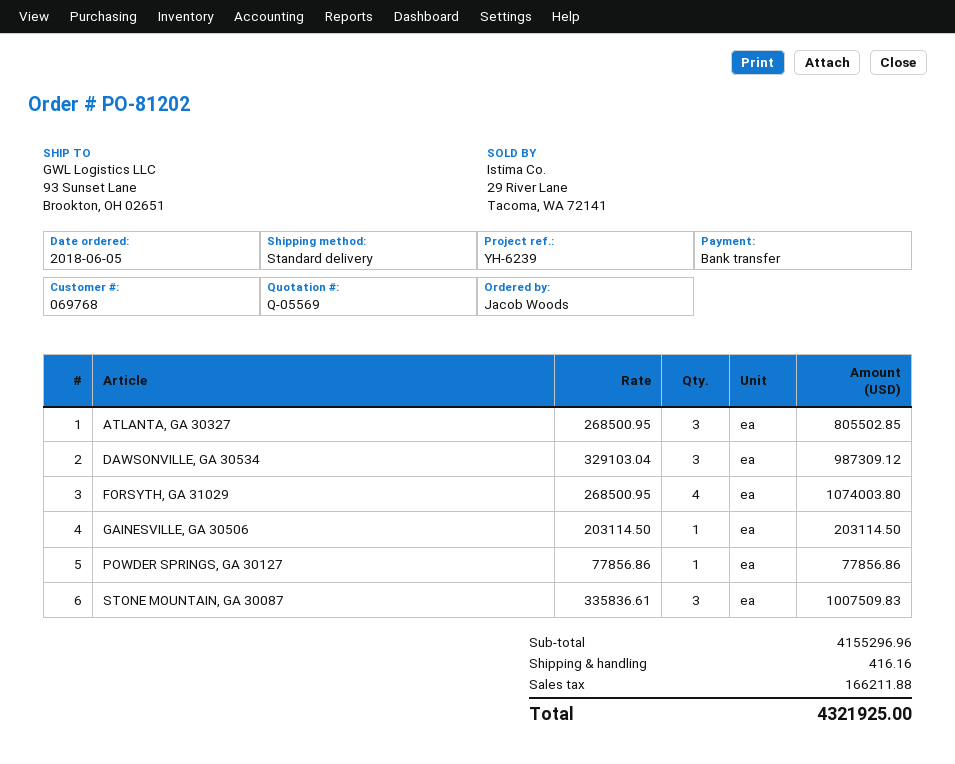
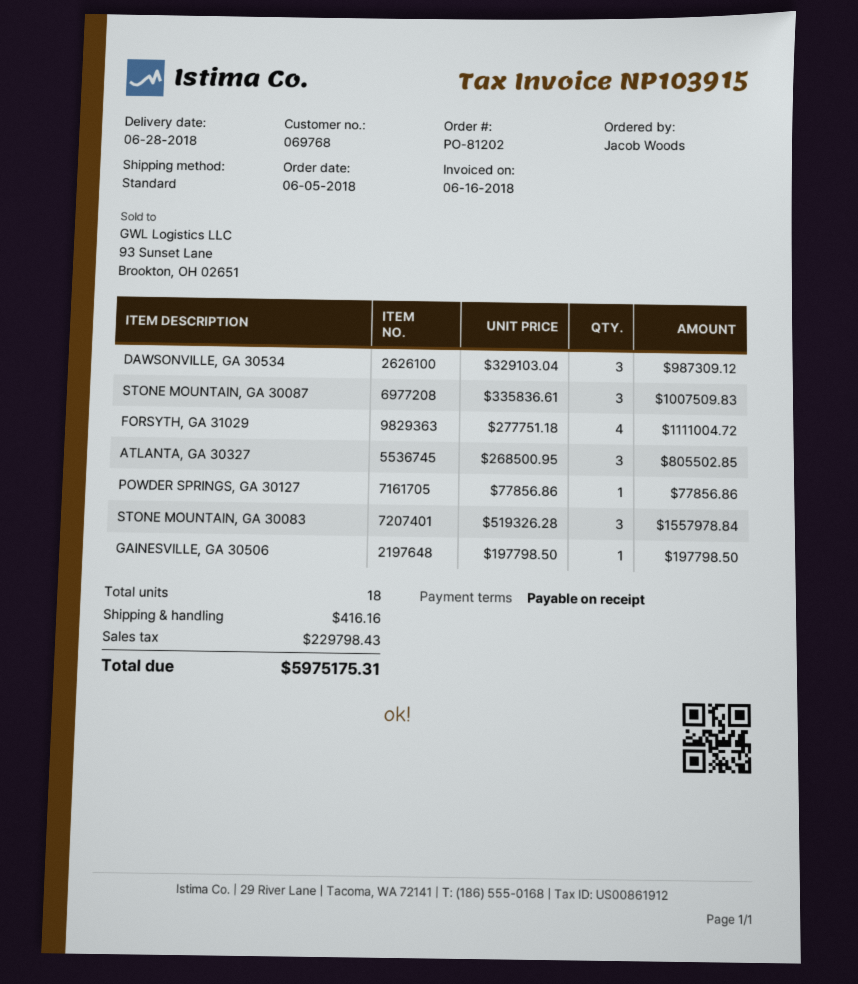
FORSYTH, GA 31029: 4 x 268500.95 = 1074003.80 -> 4 x 277751.18 = 1111004.72
GAINESVILLE, GA 30506: 1 x 203114.50 = 203114.50 -> 1 x 197798.50 = 197798.50
STONE MOUNTAIN, GA 30083: none -> 3 x 519326.28 = 1557978.84
tax: 166211.88 -> 229798.43
total: 4321925.00 -> 5975175.31

